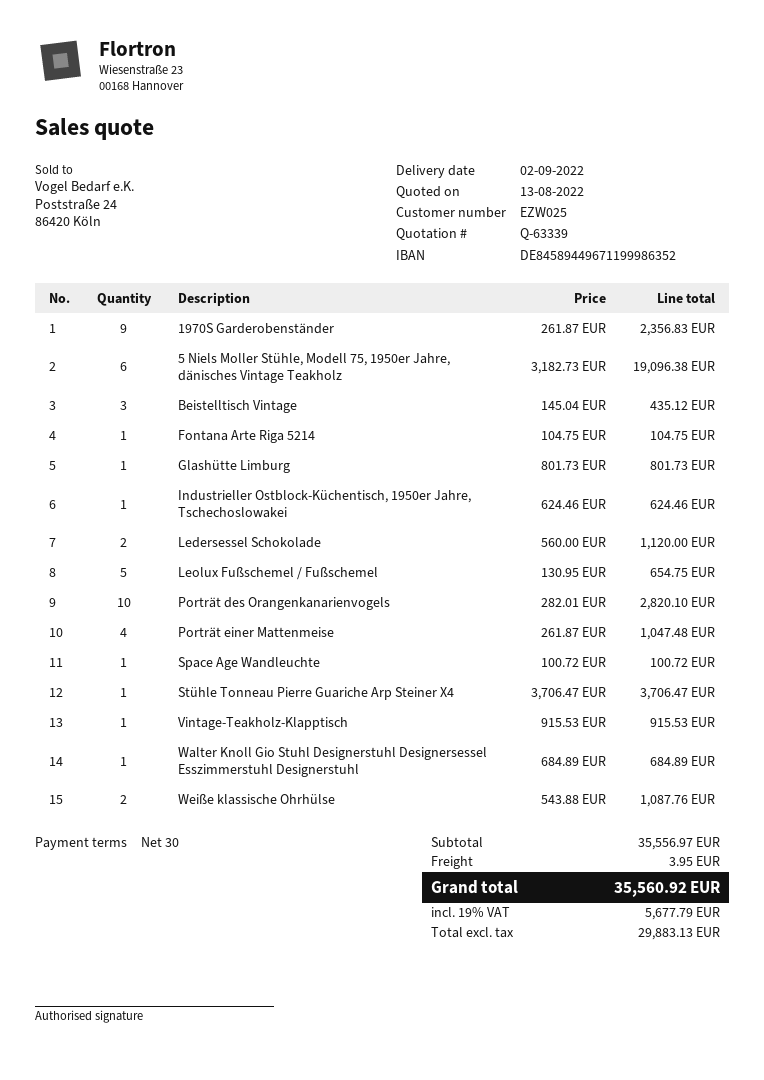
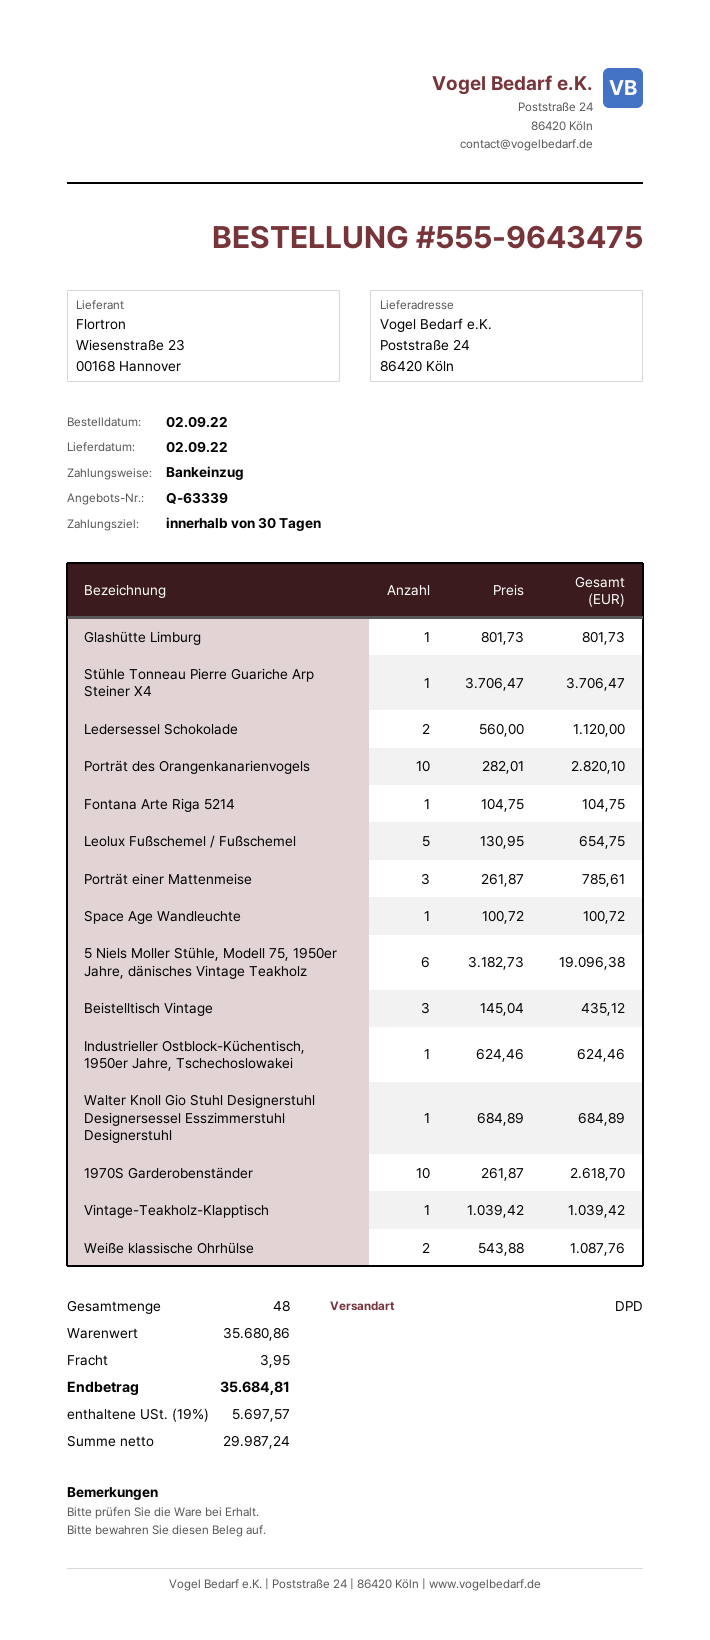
1970S Garderobenständer: 9 x 261.87 = 2356.83 -> 10 x 261.87 = 2618.70
Porträt einer Mattenmeise: 4 x 261.87 = 1047.48 -> 3 x 261.87 = 785.61
Vintage-Teakholz-Klapptisch: 1 x 915.53 = 915.53 -> 1 x 1039.42 = 1039.42
subtotal: 35556.97 -> 35680.86
net: 29883.13 -> 29987.24
tax: 19% = 5677.79 -> 19% = 5697.57
total: 35560.92 -> 35684.81

